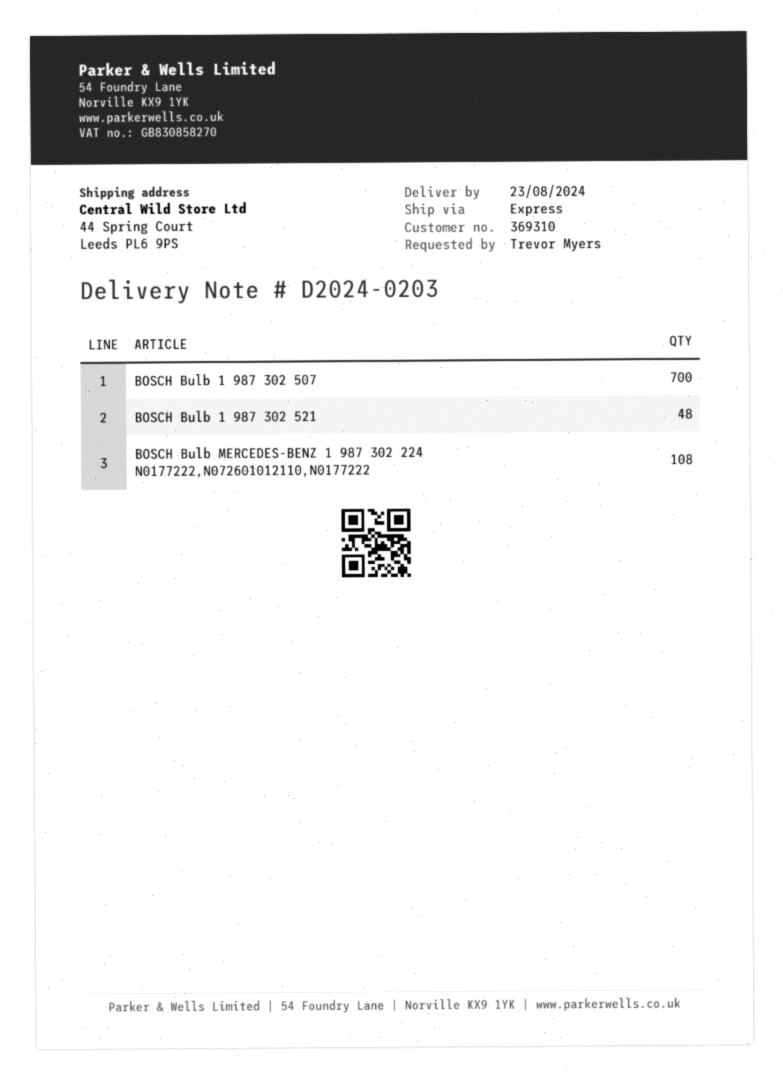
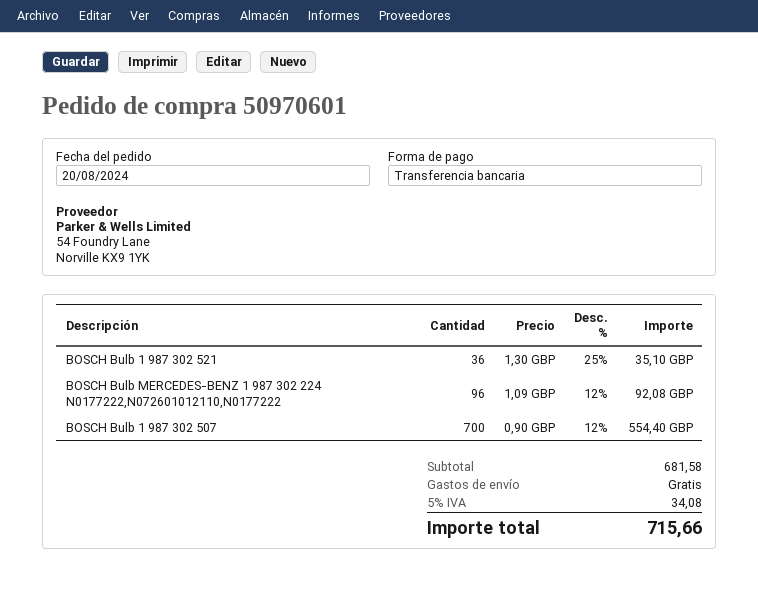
BOSCH Bulb 1 987 302 521: 48 -> 36
BOSCH Bulb MERCEDES-BENZ 1 987 302 224 N0177222,N072601012110,N0177222: 108 -> 96

